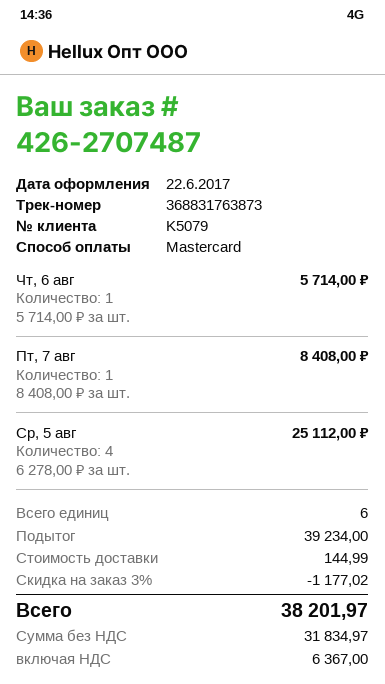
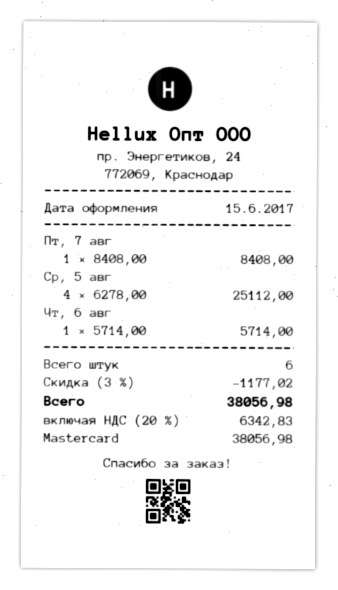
order date: 2017-06-22 -> 2017-06-15
shipping: 144.99 -> none
tax: 6367.00 -> 6342.83
total: 38201.97 -> 38056.98

